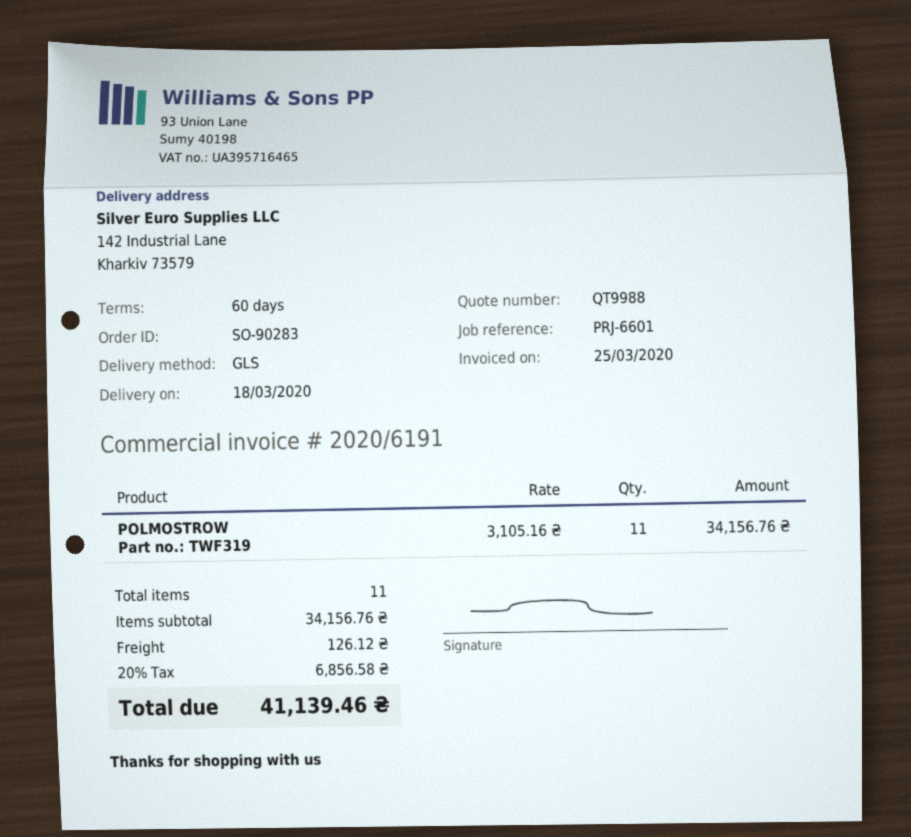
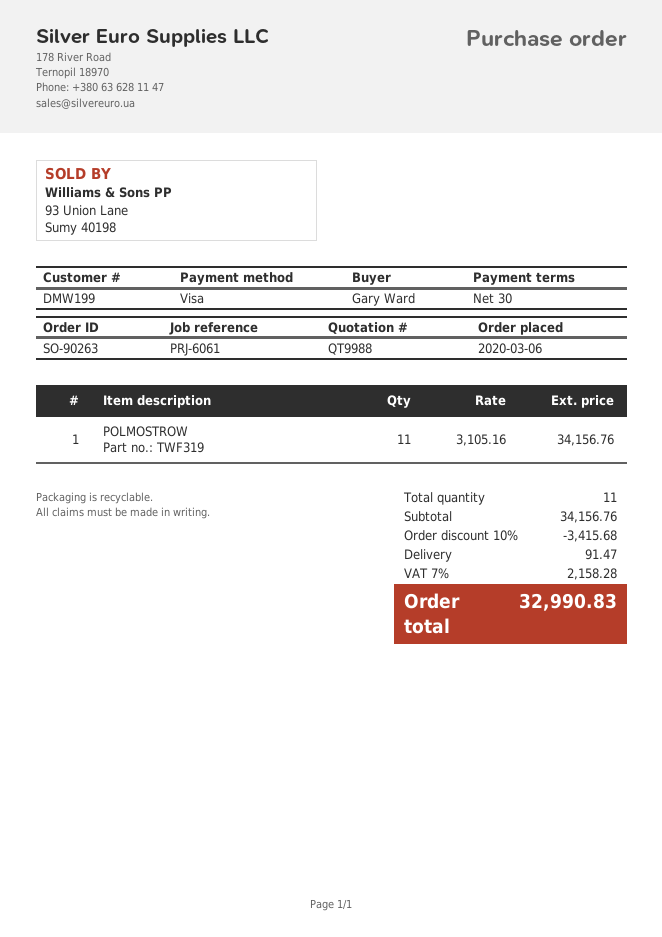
order number: SO-90283 -> SO-90263
payment terms: 60 days -> 30 days
reference: PRJ-6601 -> PRJ-6061
discount: none -> 10% = 3415.68
shipping: 126.12 -> 91.47
tax: 20% = 6856.58 -> 7% = 2158.28
total: 41139.46 -> 32990.83

